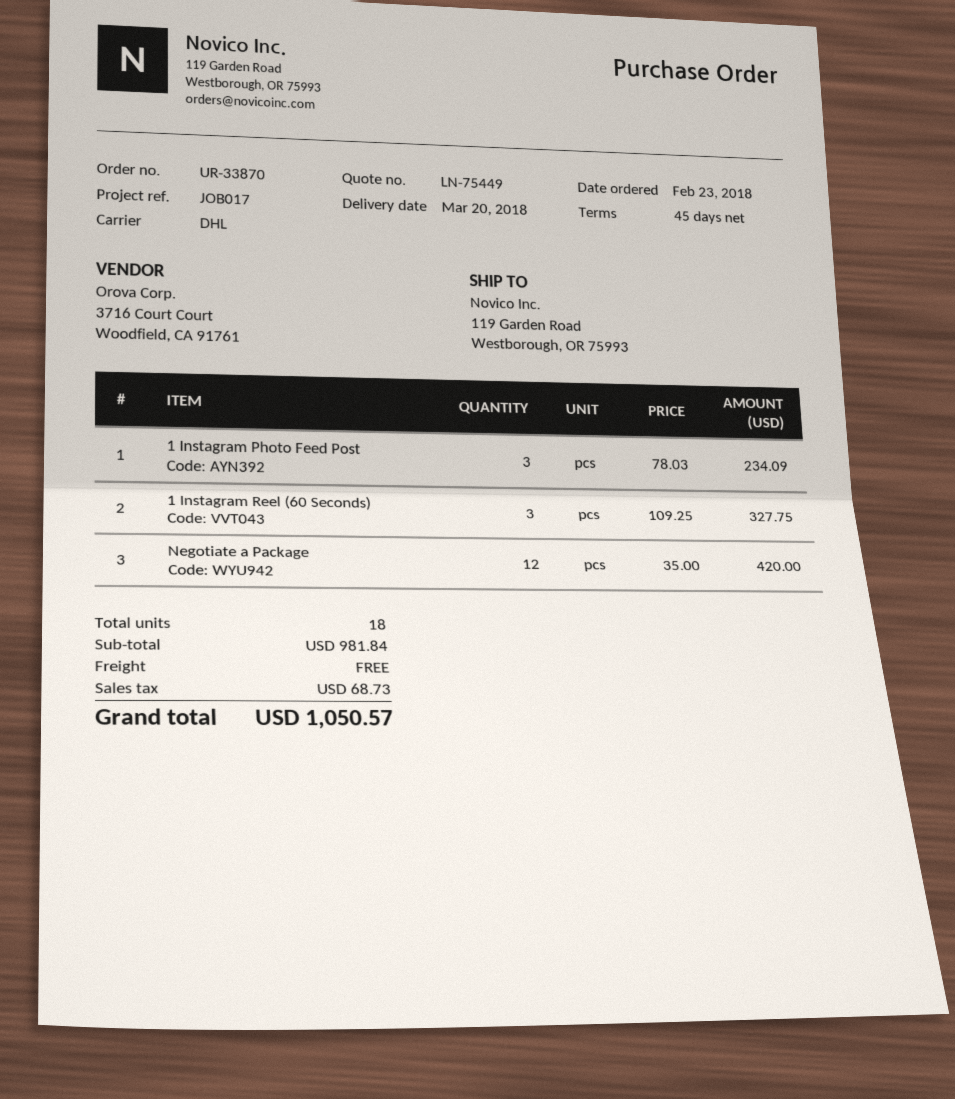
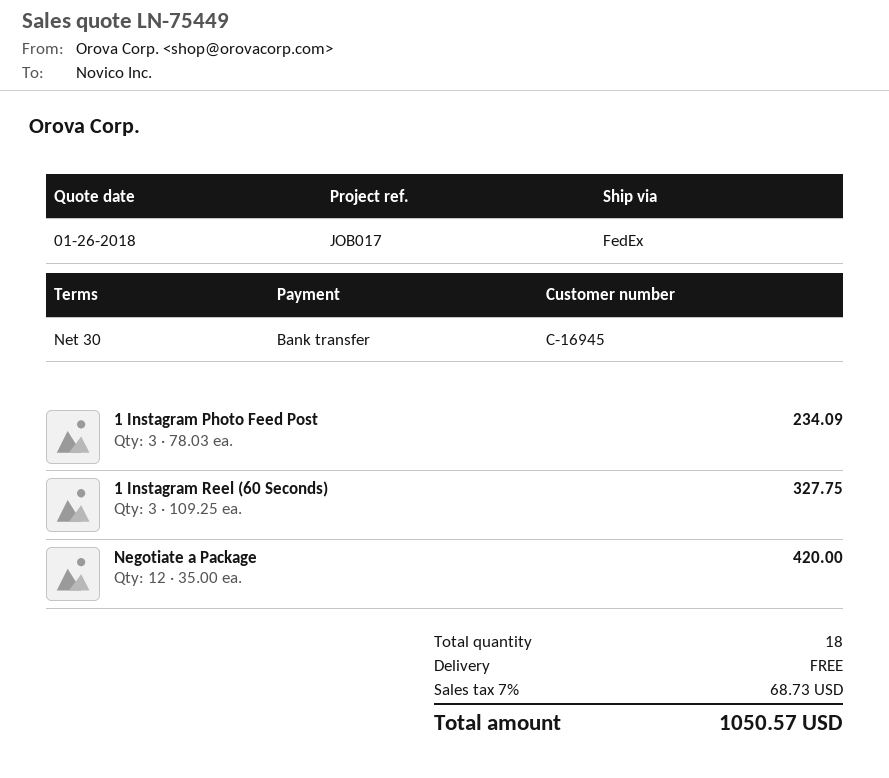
payment terms: 45 days -> 30 days
shipping method: DHL -> FedEx

